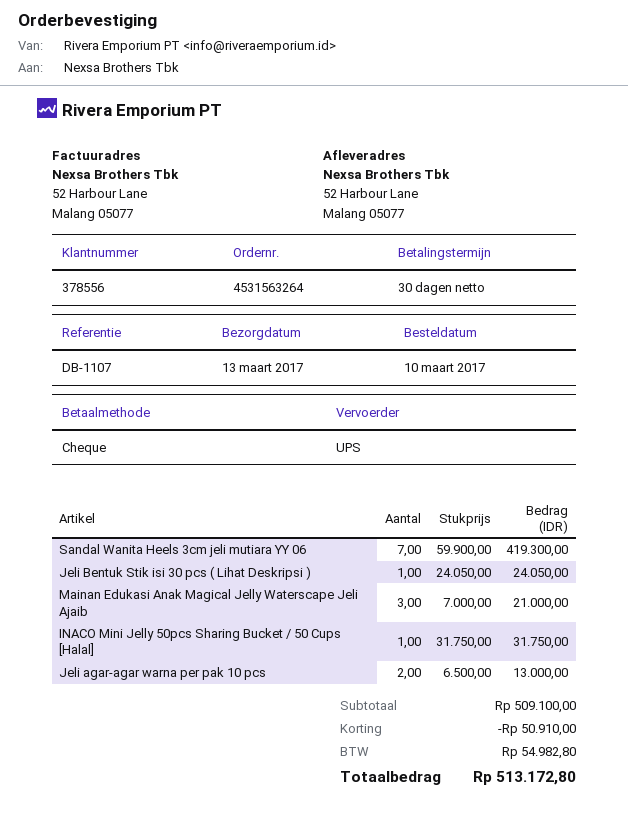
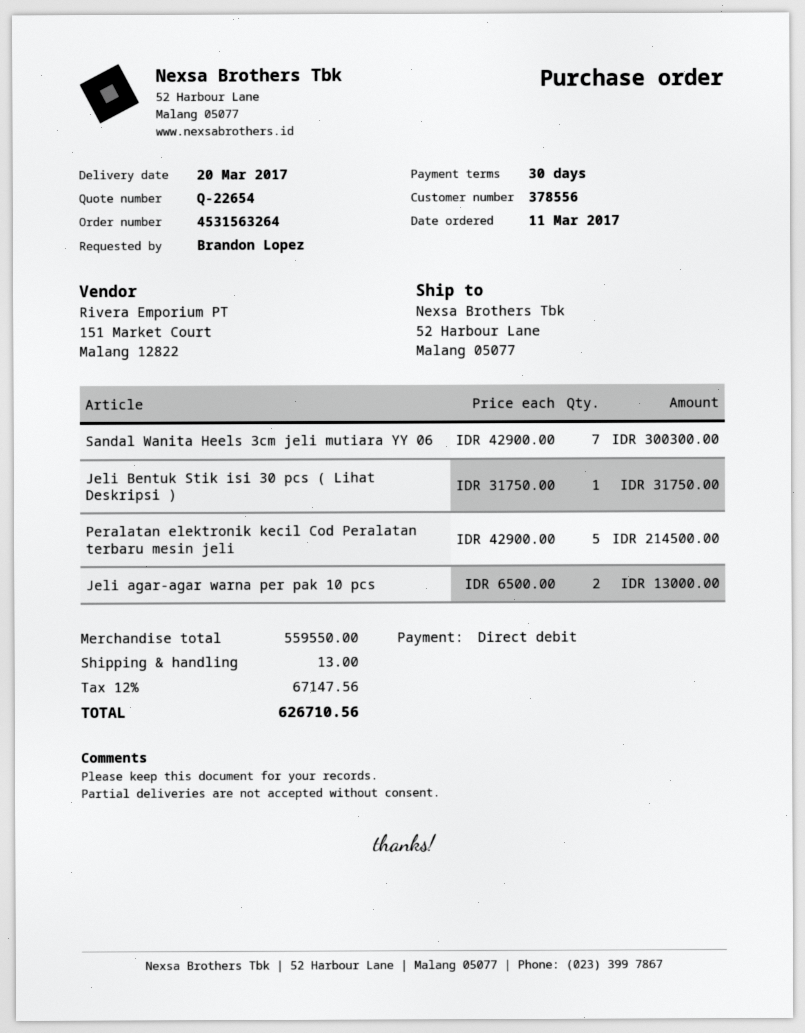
order date: 2017-03-10 -> 2017-03-11
delivery date: 2017-03-13 -> 2017-03-20
payment method: cheque -> direct debit
Sandal Wanita Heels 3cm jeli mutiara YY 06: 7 x 59900.00 = 419300.00 -> 7 x 42900.00 = 300300.00
Jeli Bentuk Stik isi 30 pcs ( Lihat Deskripsi ): 1 x 24050.00 = 24050.00 -> 1 x 31750.00 = 31750.00
Mainan Edukasi Anak Magical Jelly Waterscape Jeli Ajaib: 3 x 7000.00 = 21000.00 -> none
INACO Mini Jelly 50pcs Sharing Bucket / 50 Cups [Halal]: 1 x 31750.00 = 31750.00 -> none
Peralatan elektronik kecil Cod Peralatan terbaru mesin jeli: none -> 5 x 42900.00 = 214500.00
subtotal: 509100.00 -> 559550.00
discount: 50910.00 -> none
shipping: none -> 13.00
tax: 54982.80 -> 67147.56
total: 513172.80 -> 626710.56

